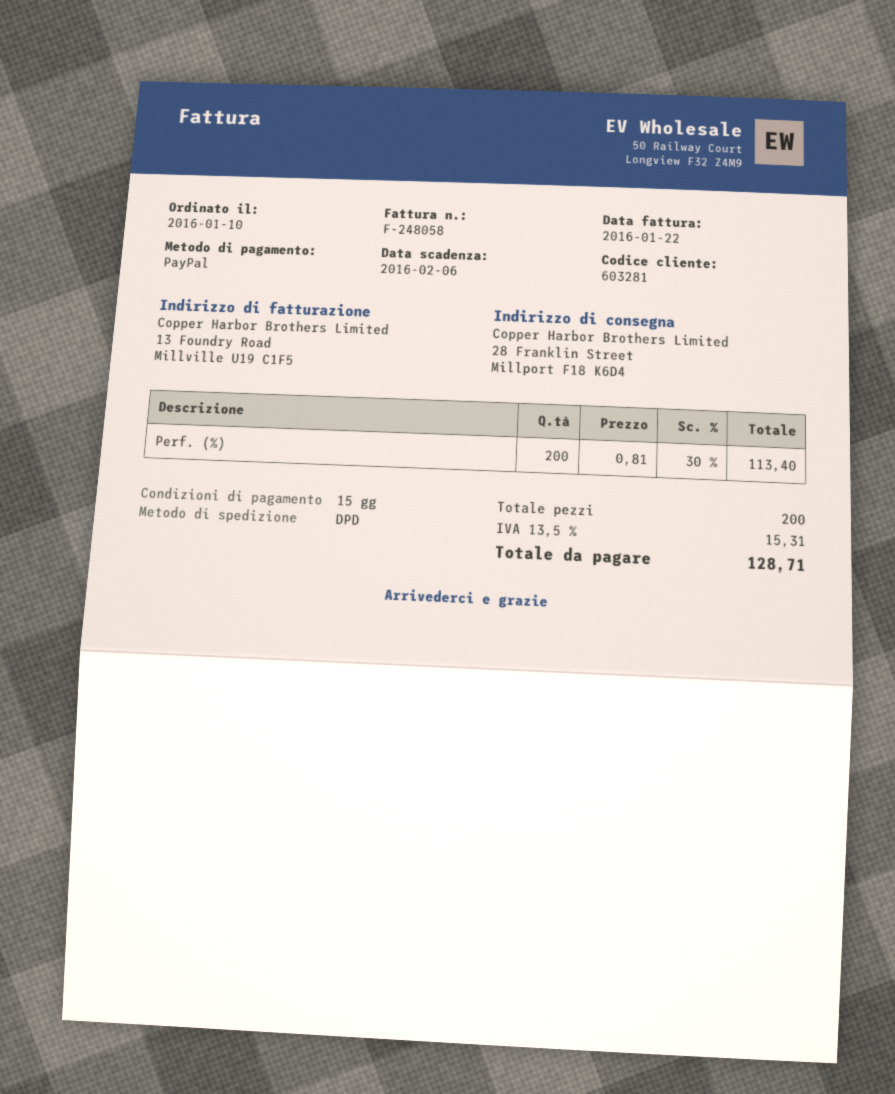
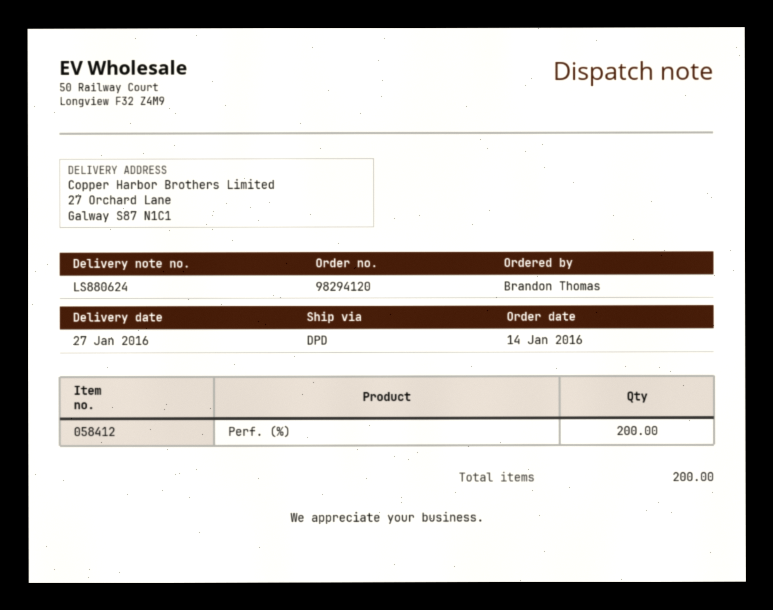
order date: 2016-01-10 -> 2016-01-14
ship to: 28 Franklin Street, Millport F18 K6D4 -> 27 Orchard Lane, Galway S87 N1C1

